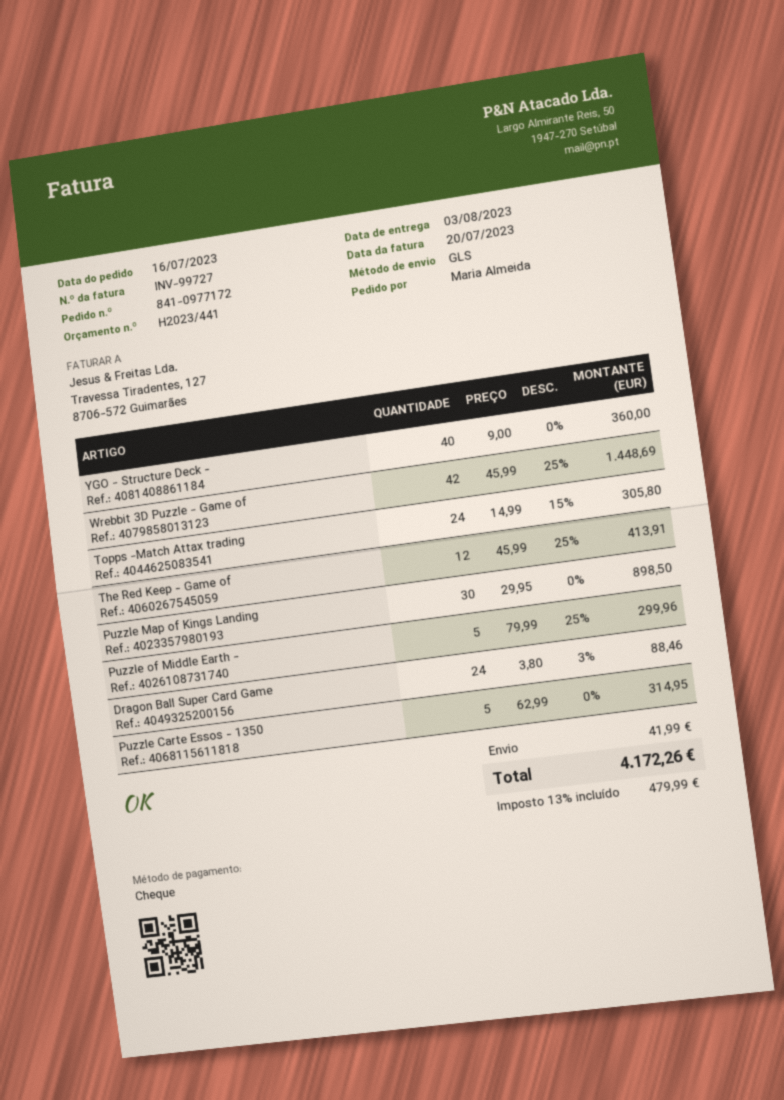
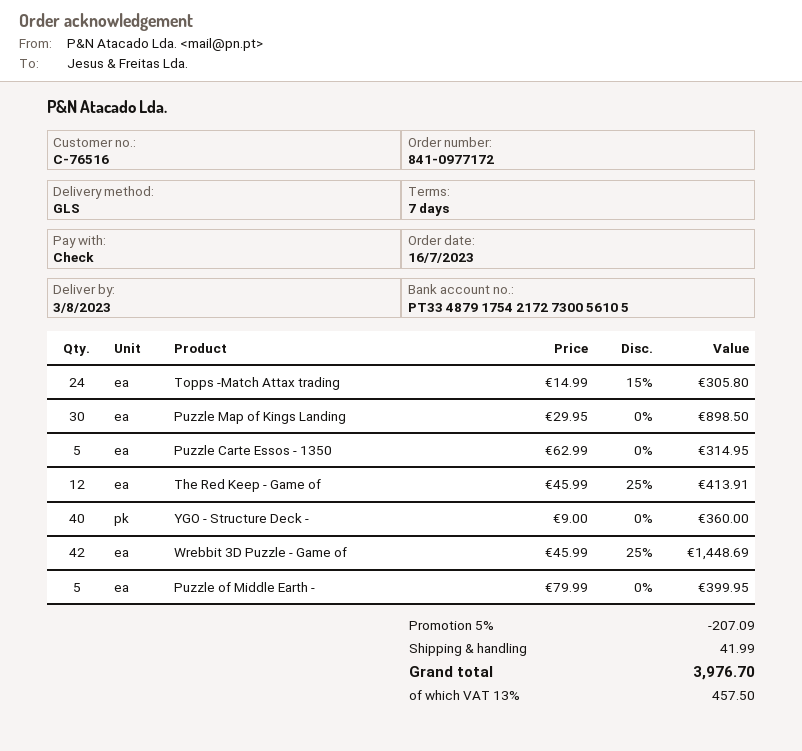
Puzzle of Middle Earth -: 5 x 79.99 - 25% = 299.96 -> 5 x 79.99 = 399.95
Dragon Ball Super Card Game: 24 x 3.80 - 3% = 88.46 -> none
discount: none -> 5% = 207.09
tax: 13% = 479.99 -> 13% = 457.50
total: 4172.26 -> 3976.70

